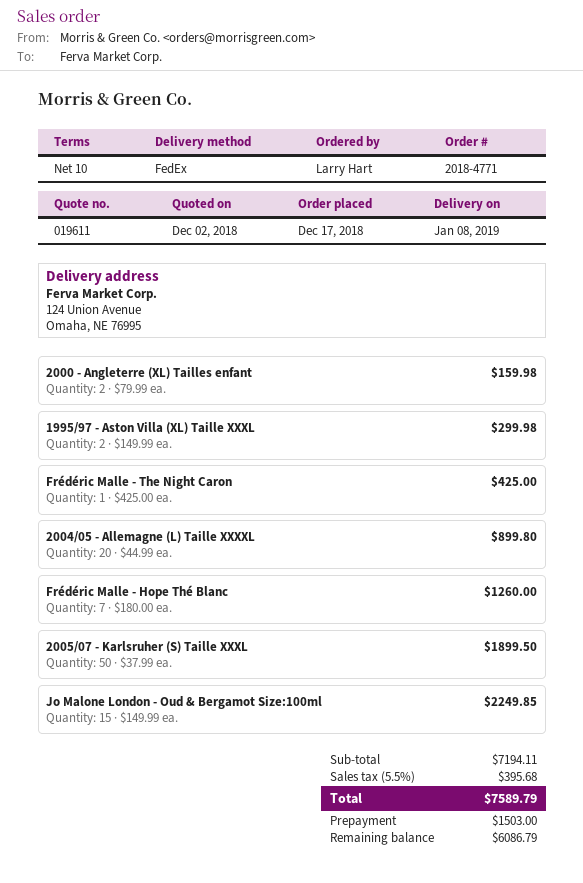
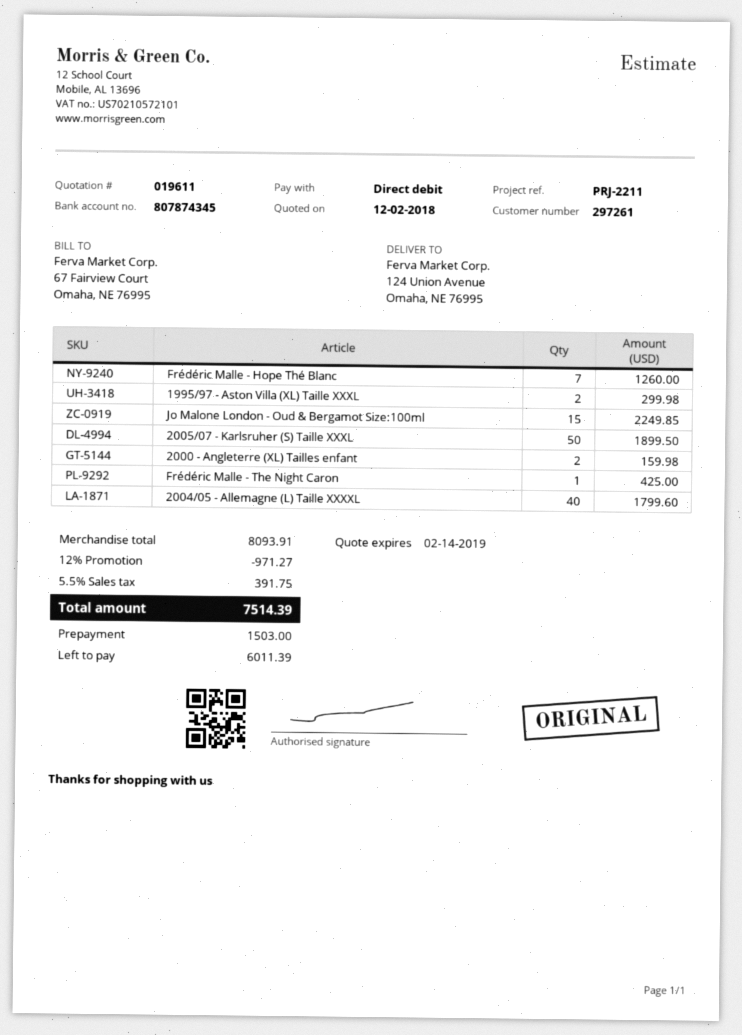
2004/05 - Allemagne (L) Taille XXXXL: 20 for 899.80 -> 40 for 1799.60
subtotal: 7194.11 -> 8093.91
discount: none -> 12% = 971.27
tax: 5.5% = 395.68 -> 5.5% = 391.75
total: 7589.79 -> 7514.39
balance: 6086.79 -> 6011.39

